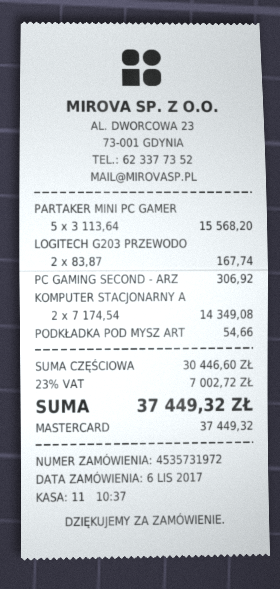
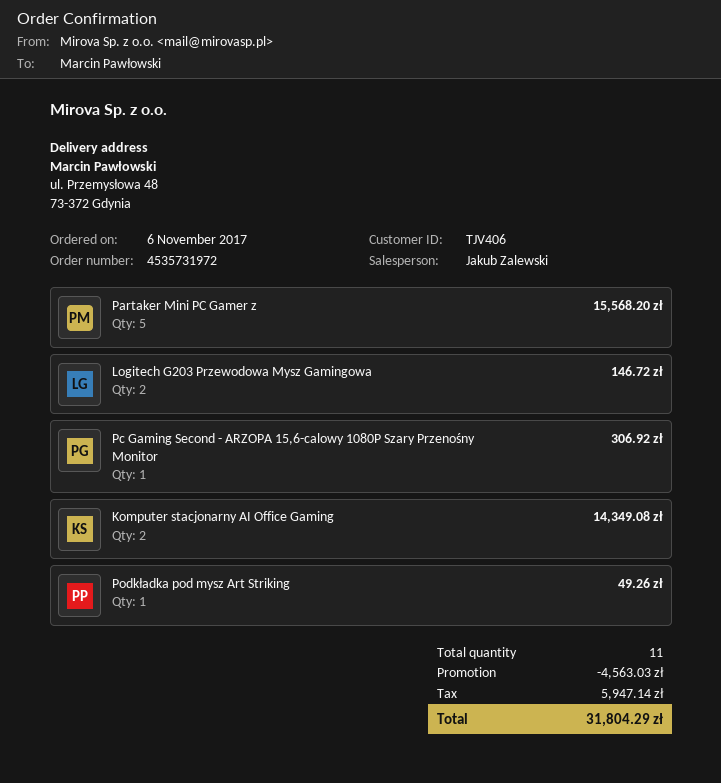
LOGITECH G203 PRZEWODO: 2 for 167.74 -> 2 for 146.72
PODKŁADKA POD MYSZ ART: 1 for 54.66 -> 1 for 49.26
discount: none -> 4563.03
tax: 7002.72 -> 5947.14
total: 37449.32 -> 31804.29

